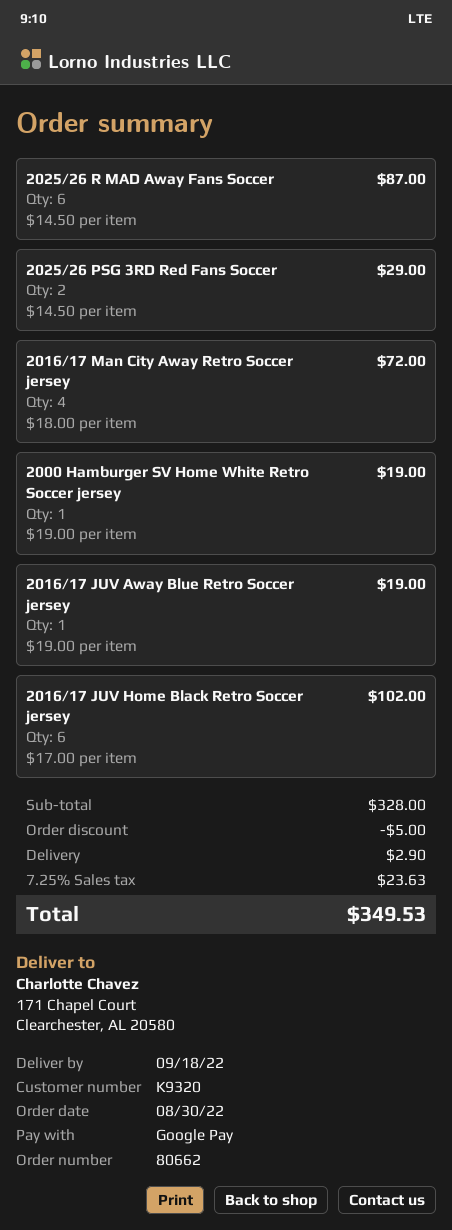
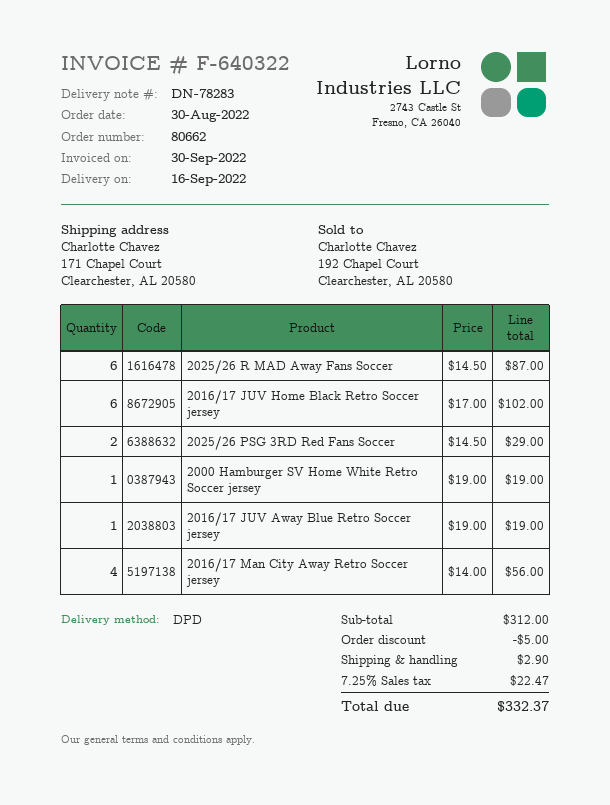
delivery date: 2022-09-18 -> 2022-09-16
2016/17 Man City Away Retro Soccer jersey: 4 x 18.00 = 72.00 -> 4 x 14.00 = 56.00
subtotal: 328.00 -> 312.00
tax: 7.25% = 23.63 -> 7.25% = 22.47
total: 349.53 -> 332.37

